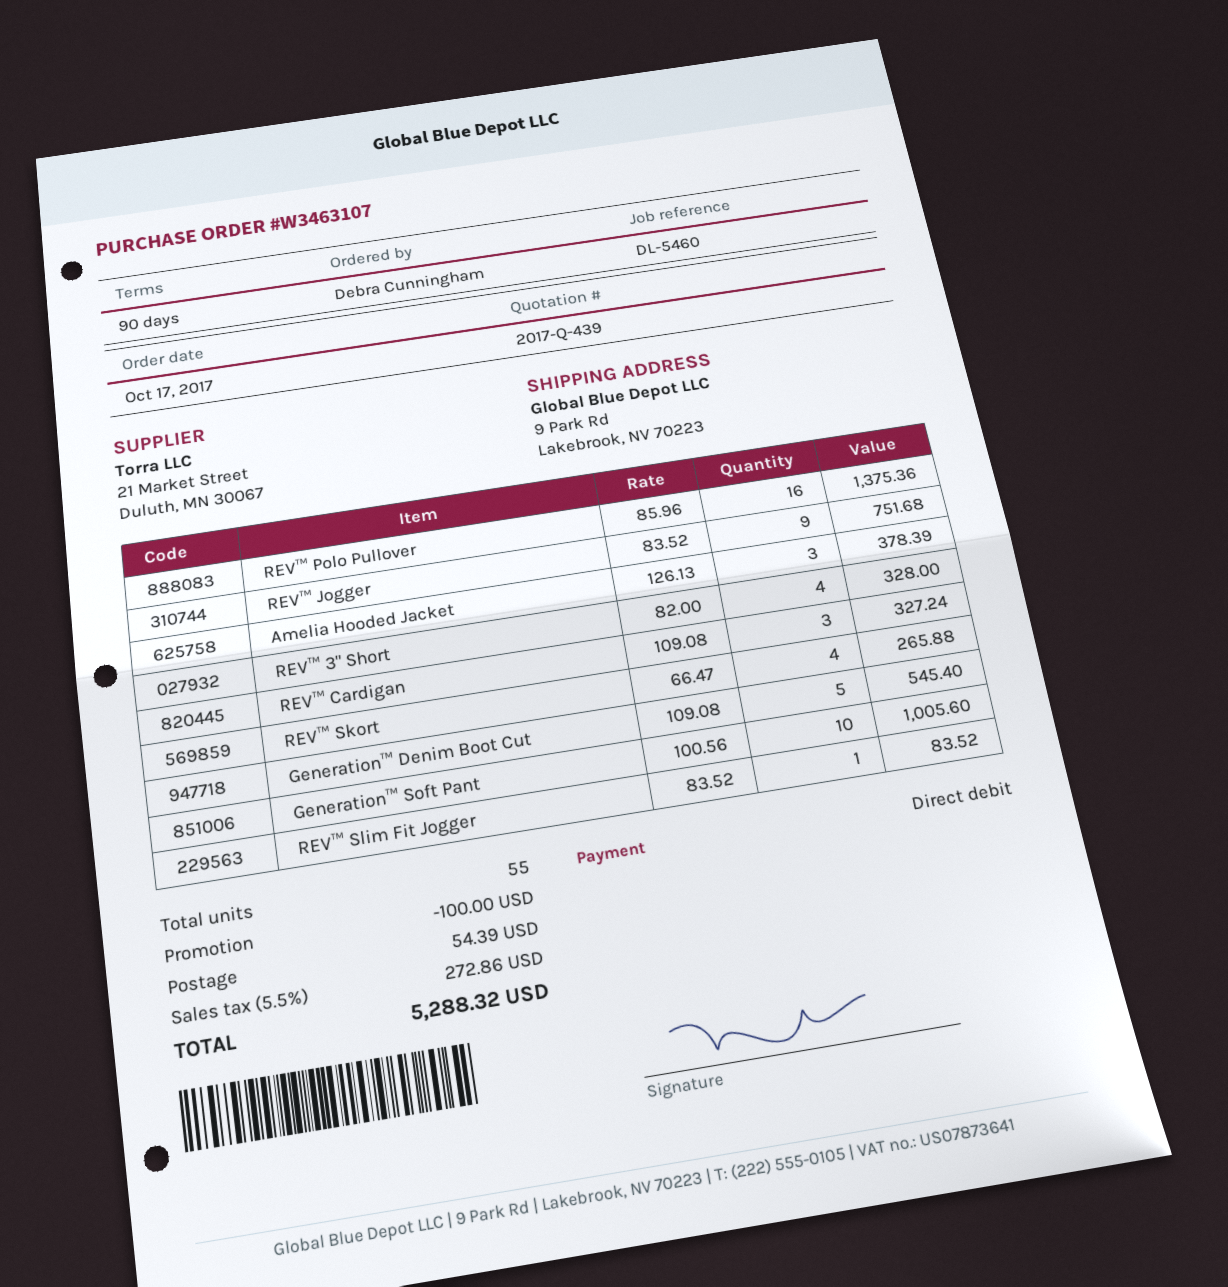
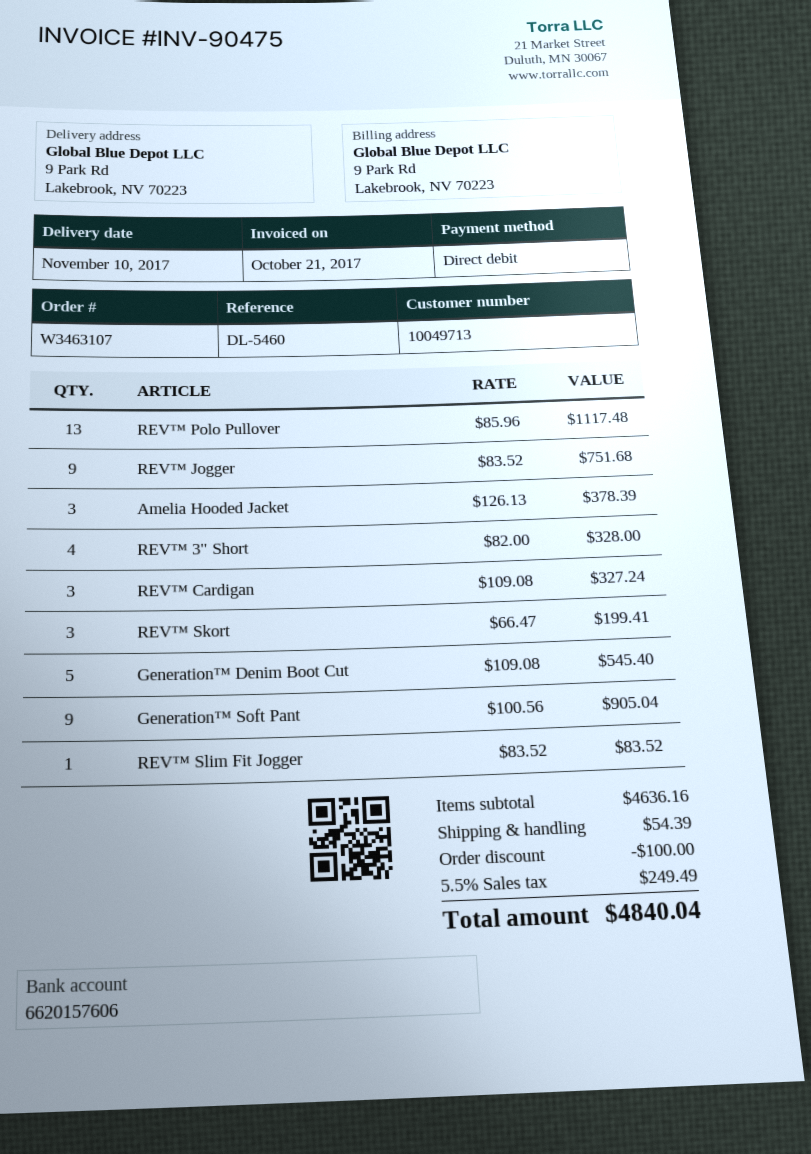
REV™ Polo Pullover: 16 x 85.96 = 1375.36 -> 13 x 85.96 = 1117.48
REV™ Skort: 4 x 66.47 = 265.88 -> 3 x 66.47 = 199.41
Generation™ Soft Pant: 10 x 100.56 = 1005.60 -> 9 x 100.56 = 905.04
tax: 5.5% = 272.86 -> 5.5% = 249.49
total: 5288.32 -> 4840.04

